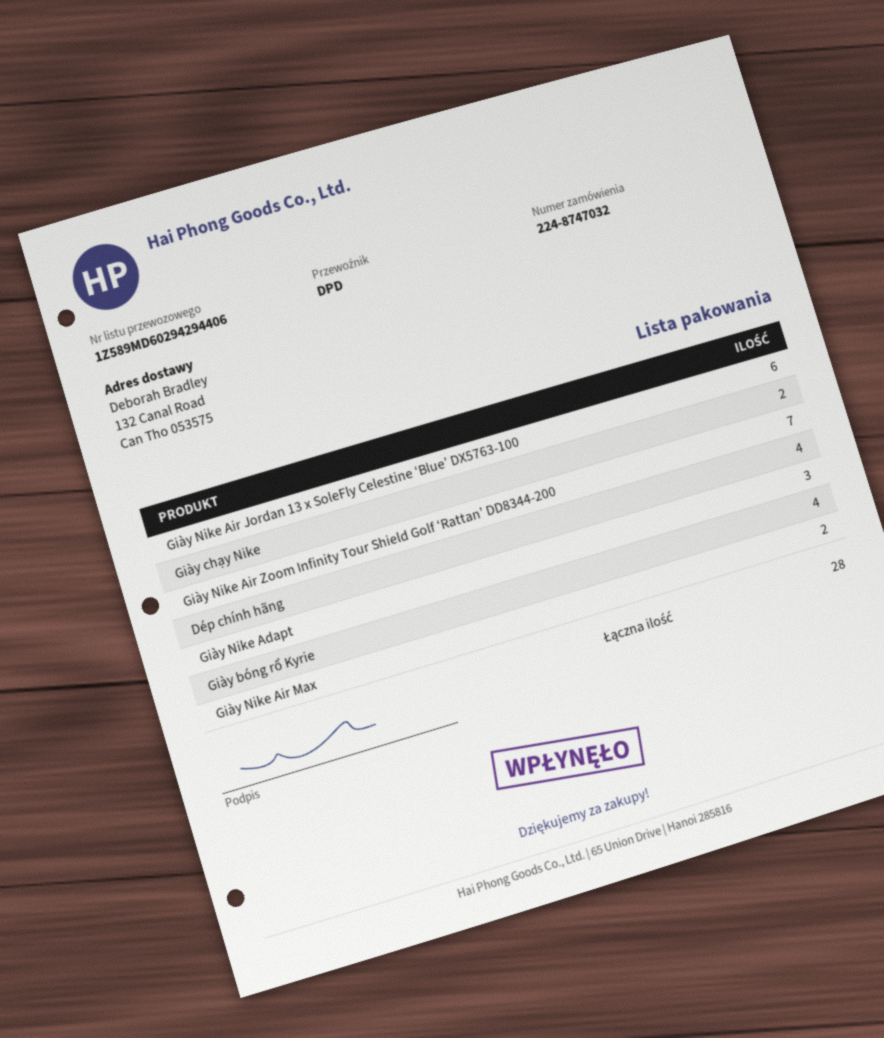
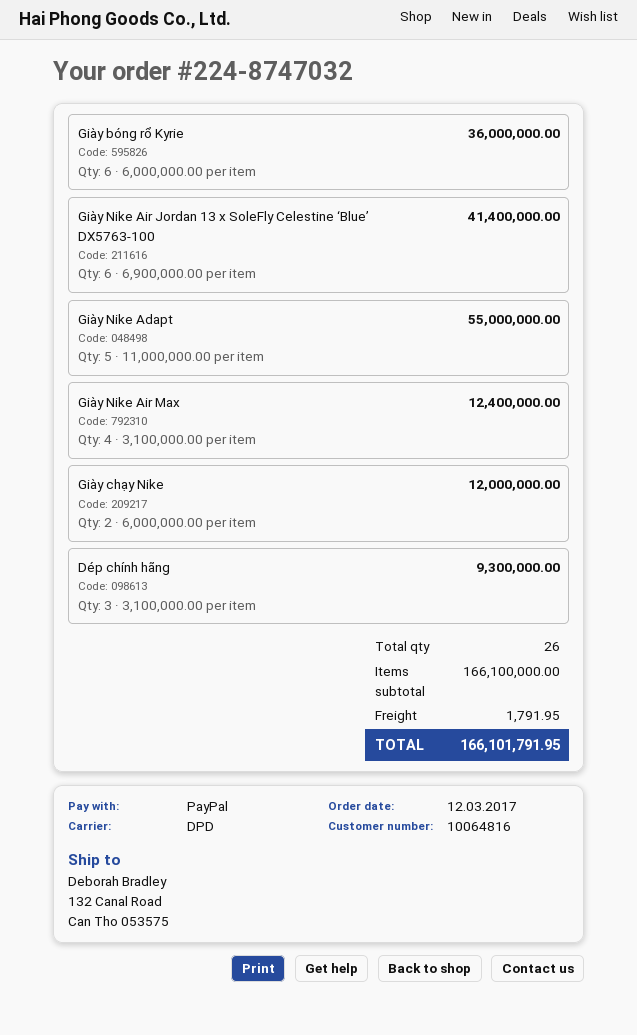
Giày Nike Air Zoom Infinity Tour Shield Golf ‘Rattan’ DD8344-200: 7 -> none
Dép chính hãng: 4 -> 3
Giày Nike Adapt: 3 -> 5
Giày bóng rổ Kyrie: 4 -> 6
Giày Nike Air Max: 2 -> 4
total quantity: 28 -> 26

